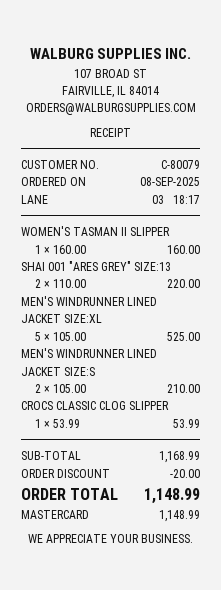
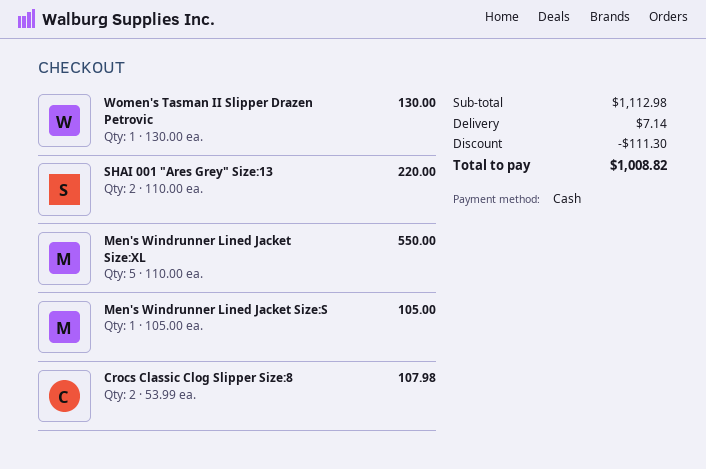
payment method: Mastercard -> cash
WOMEN'S TASMAN II SLIPPER: 1 x 160.00 = 160.00 -> 1 x 130.00 = 130.00
MEN'S WINDRUNNER LINED JACKET SIZE:XL: 5 x 105.00 = 525.00 -> 5 x 110.00 = 550.00
MEN'S WINDRUNNER LINED JACKET SIZE:S: 2 x 105.00 = 210.00 -> 1 x 105.00 = 105.00
CROCS CLASSIC CLOG SLIPPER: 1 x 53.99 = 53.99 -> 2 x 53.99 = 107.98
subtotal: 1168.99 -> 1112.98
discount: 20.00 -> 111.30
shipping: none -> 7.14
total: 1148.99 -> 1008.82

